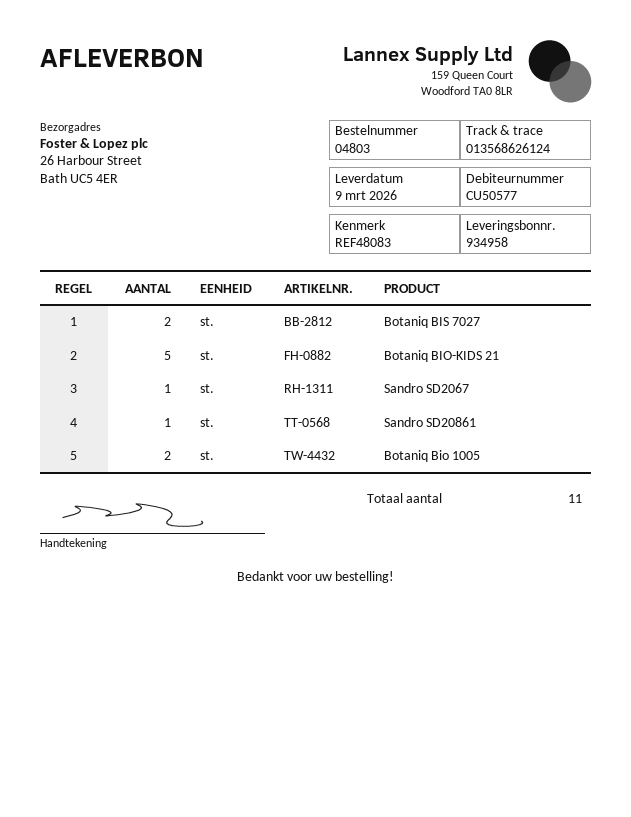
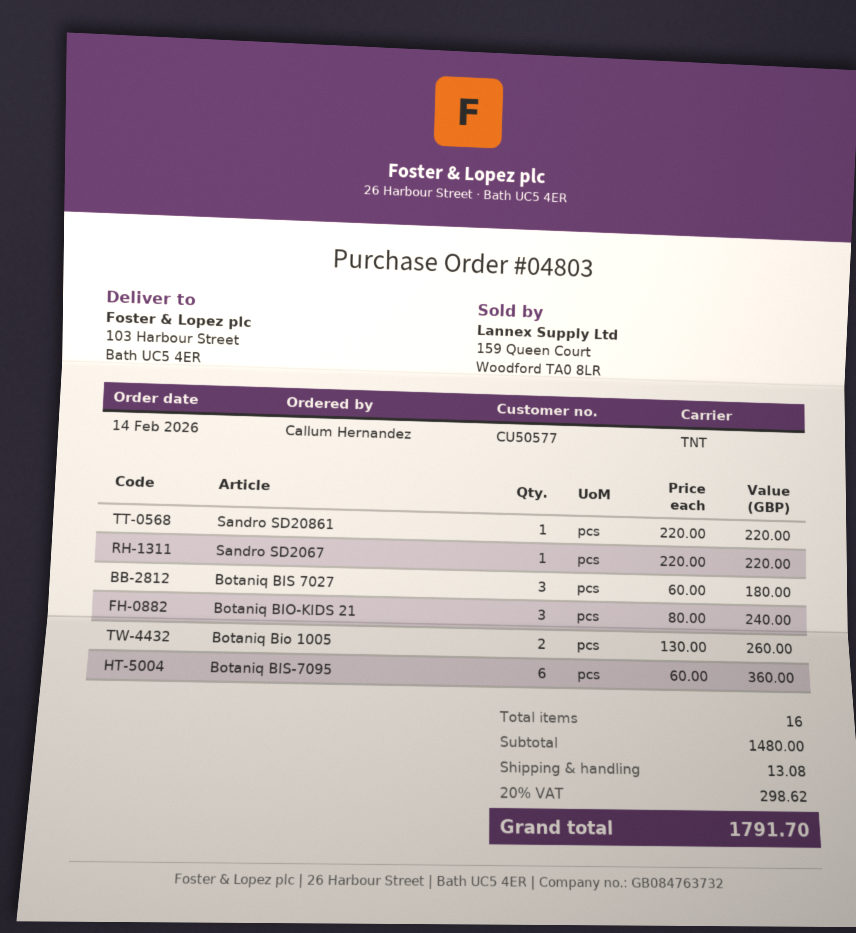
ship to: 26 Harbour Street, Bath UC5 4ER -> 103 Harbour Street, Bath UC5 4ER
Botaniq BIS 7027: 2 -> 3
Botaniq BIO-KIDS 21: 5 -> 3
Botaniq BIS-7095: none -> 6
total quantity: 11 -> 16

